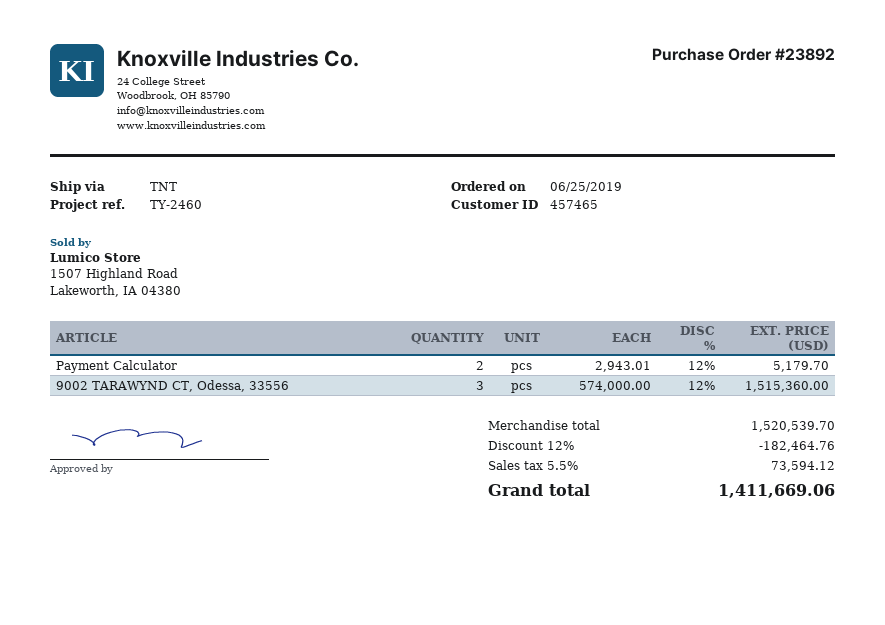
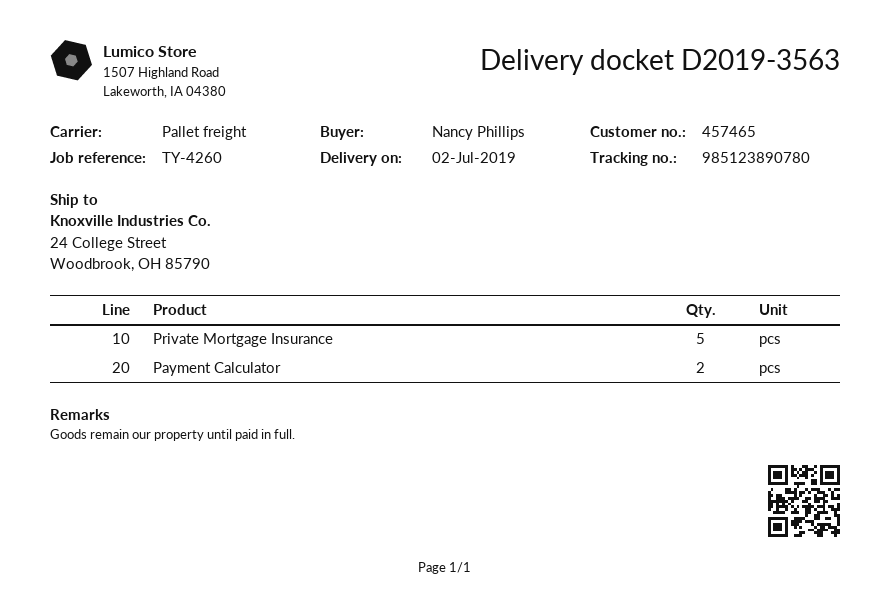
reference: TY-2460 -> TY-4260
shipping method: TNT -> pallet freight
9002 TARAWYND CT, Odessa, 33556: 3 -> none
Private Mortgage Insurance: none -> 5

